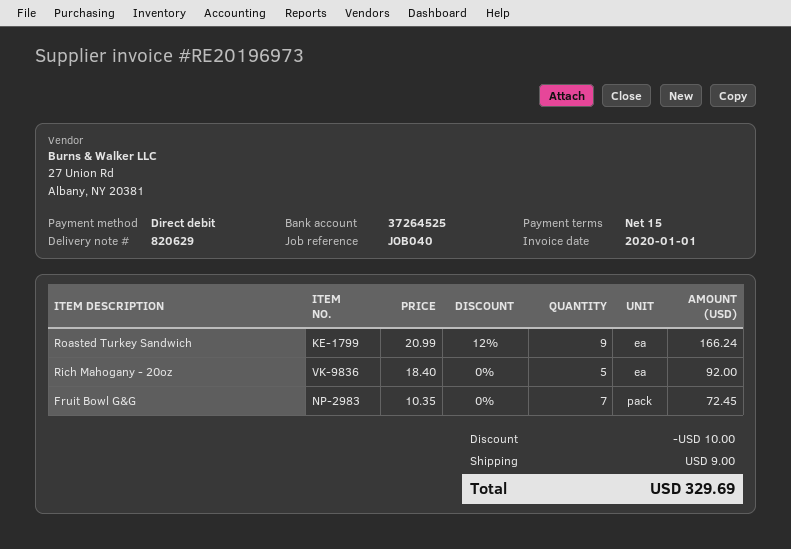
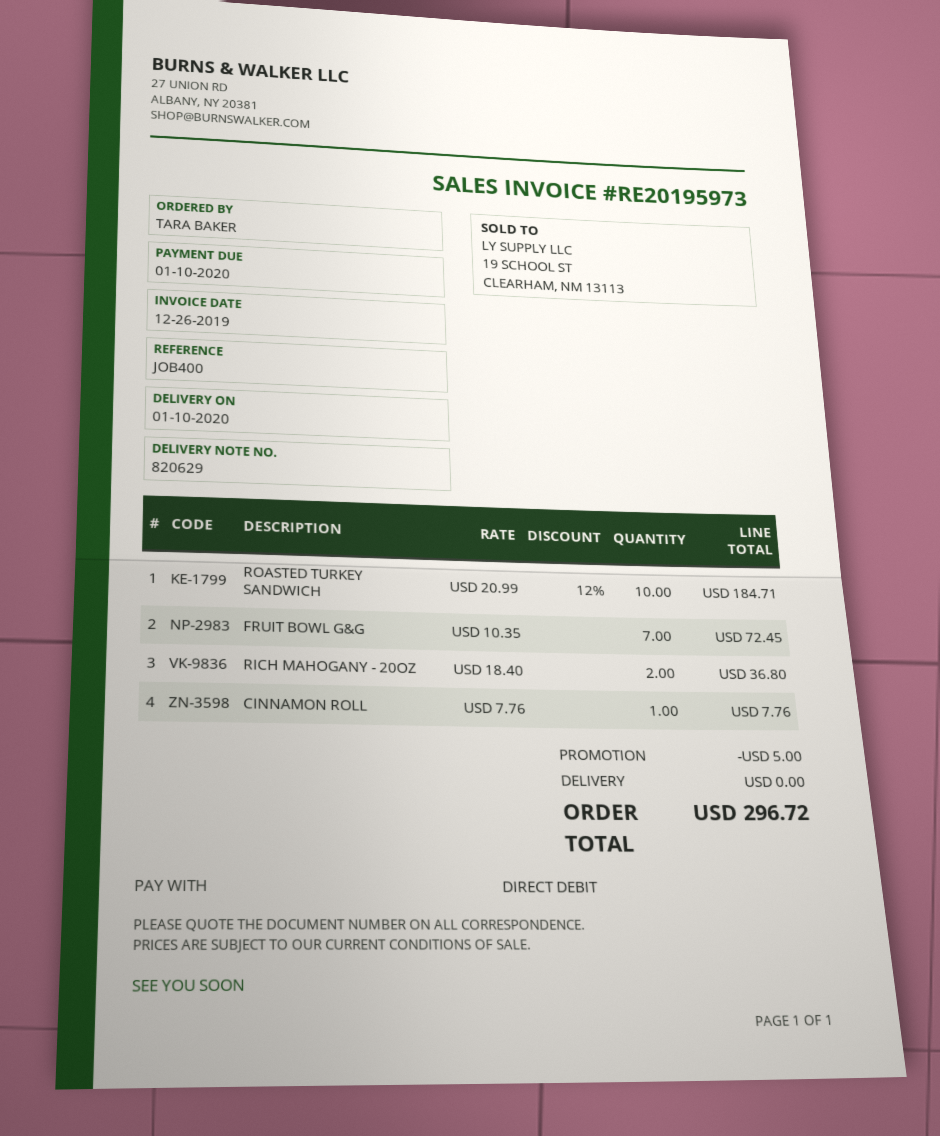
invoice number: RE20196973 -> RE20195973
invoice date: 2020-01-01 -> 2019-12-26
reference: JOB040 -> JOB400
Roasted Turkey Sandwich: 9 x 20.99 - 12% = 166.24 -> 10 x 20.99 - 12% = 184.71
Rich Mahogany - 20oz: 5 x 18.40 = 92.00 -> 2 x 18.40 = 36.80
CINNAMON ROLL: none -> 1 x 7.76 = 7.76
discount: 10.00 -> 5.00
shipping: 9.00 -> 0.00
total: 329.69 -> 296.72

